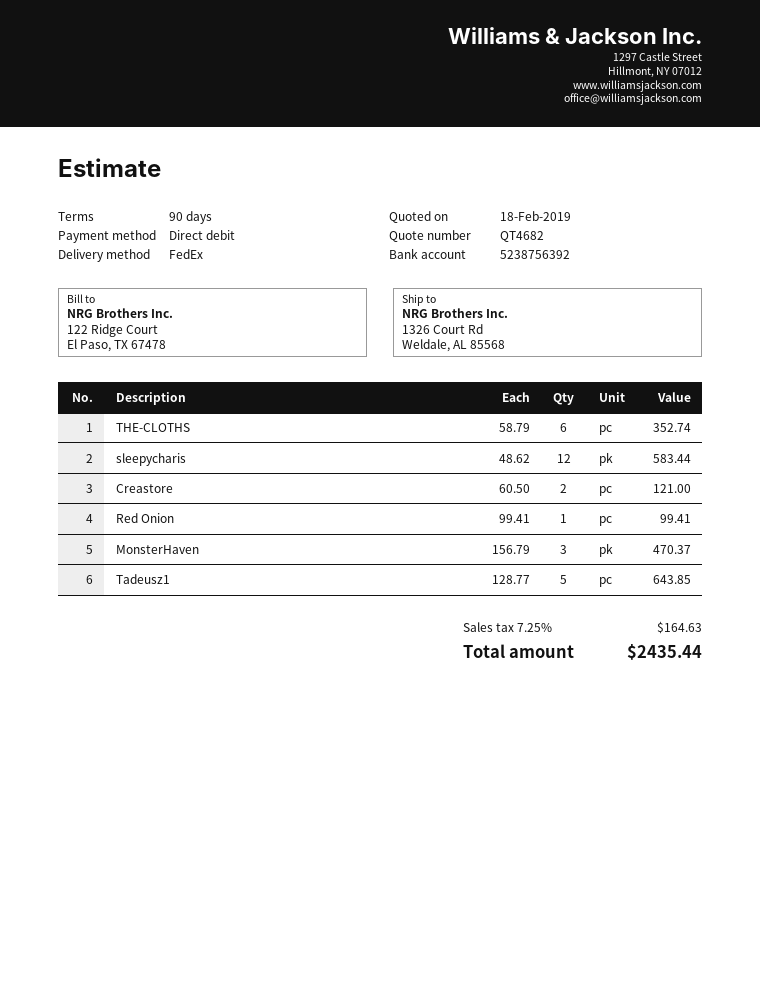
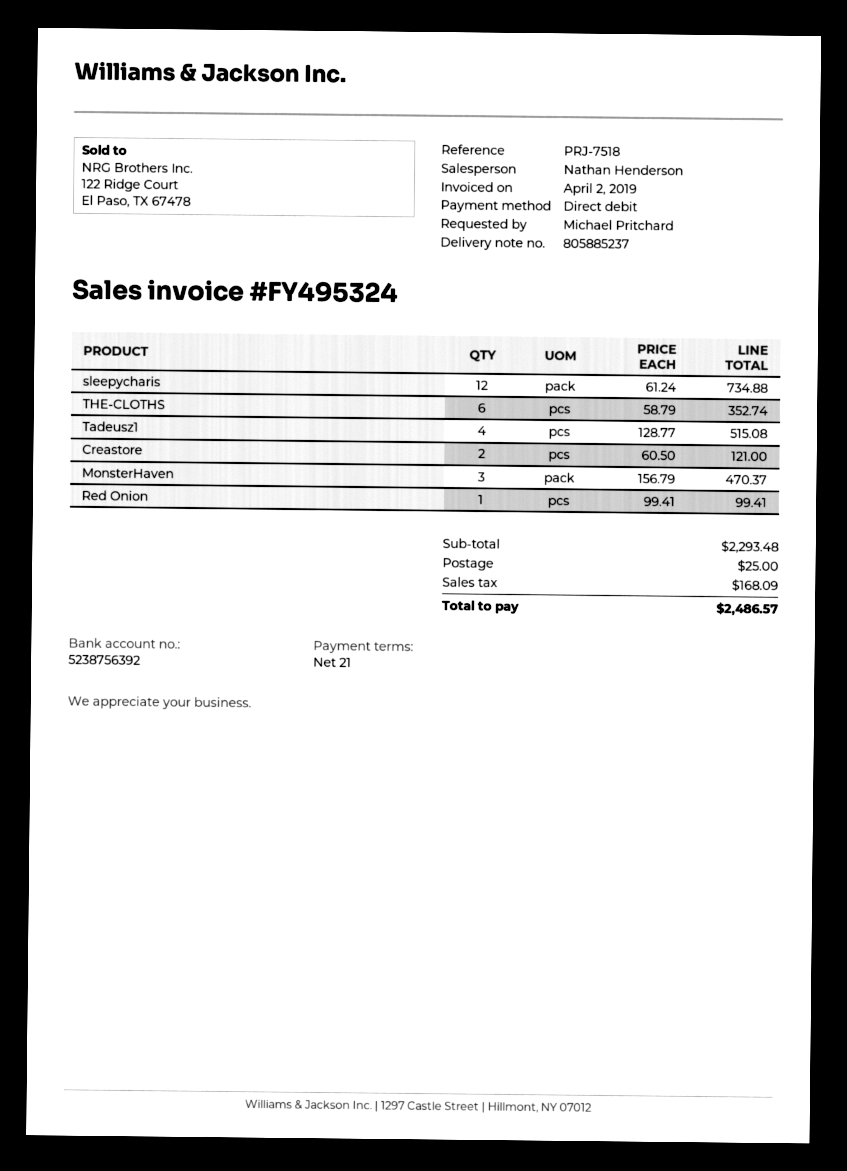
payment terms: 90 days -> 21 days
sleepycharis: 12 x 48.62 = 583.44 -> 12 x 61.24 = 734.88
Tadeusz1: 5 x 128.77 = 643.85 -> 4 x 128.77 = 515.08
shipping: none -> 25.00
tax: 164.63 -> 168.09
total: 2435.44 -> 2486.57

